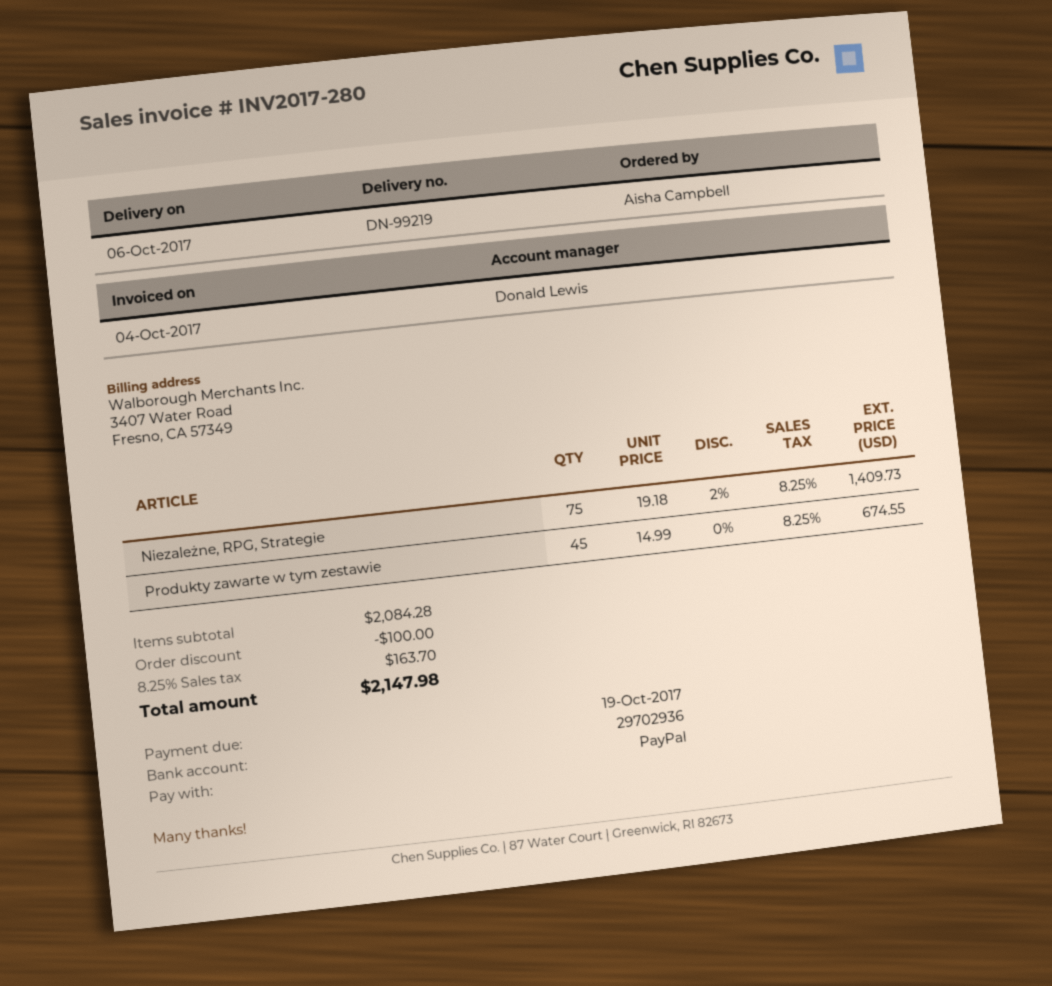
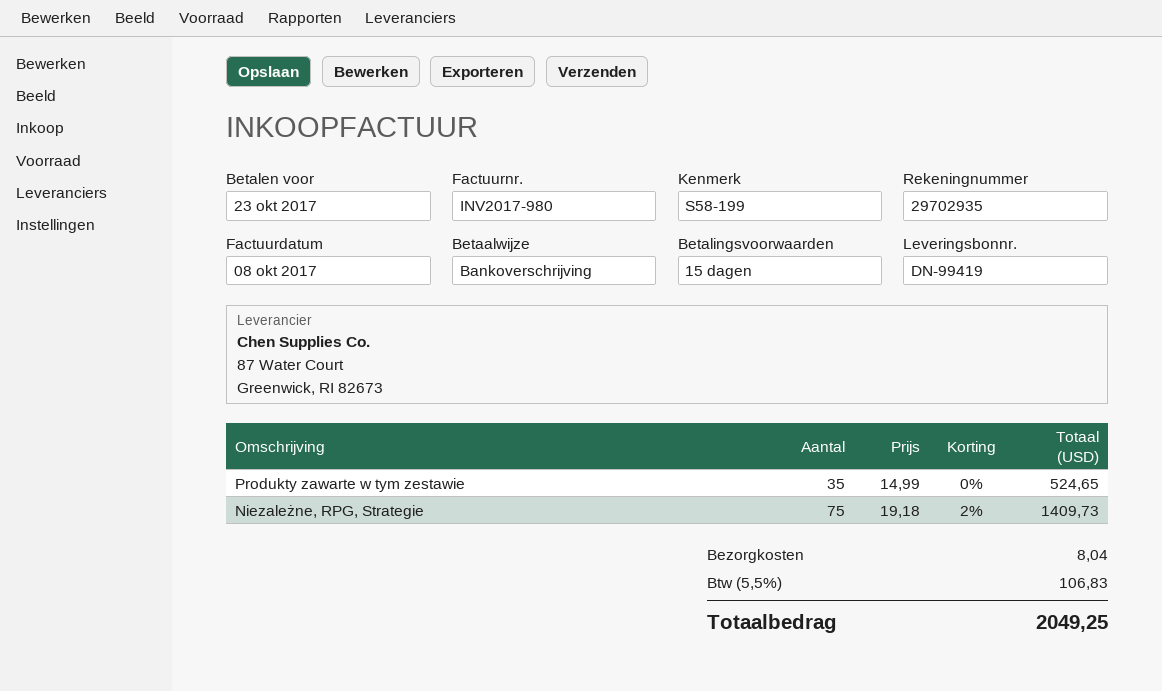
delivery note number: DN-99219 -> DN-99419
invoice number: INV2017-280 -> INV2017-980
invoice date: 2017-10-04 -> 2017-10-08
due date: 2017-10-19 -> 2017-10-23
payment method: PayPal -> bank transfer
bank account: 29702936 -> 29702935
Produkty zawarte w tym zestawie: 45 x 14.99 = 674.55 -> 35 x 14.99 = 524.65
discount: 100.00 -> none
shipping: none -> 8.04
tax: 8.25% = 163.70 -> 5.5% = 106.83
total: 2147.98 -> 2049.25

